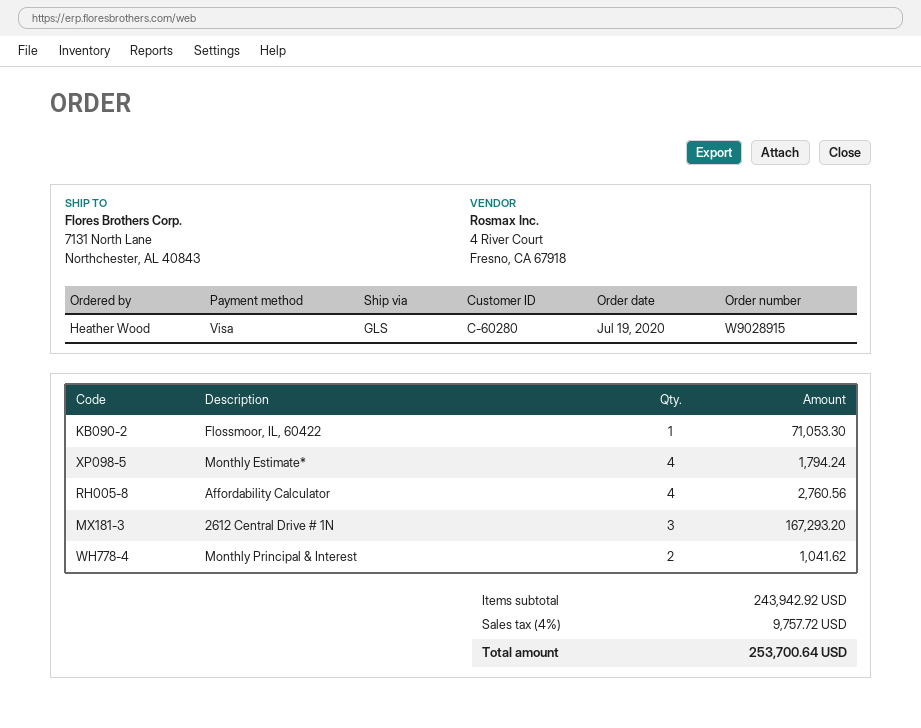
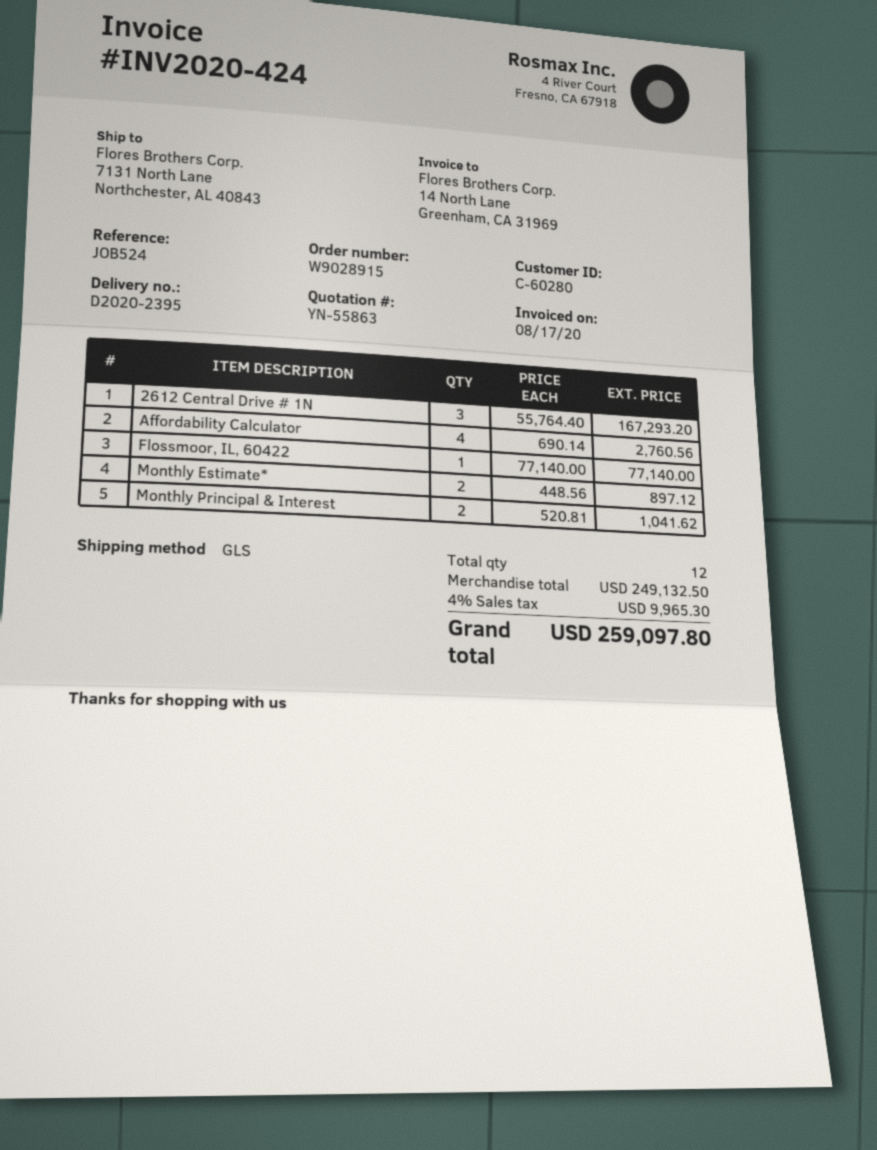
Flossmoor, IL, 60422: 1 for 71053.30 -> 1 for 77140.00
Monthly Estimate*: 4 for 1794.24 -> 2 for 897.12
subtotal: 243942.92 -> 249132.50
tax: 4% = 9757.72 -> 4% = 9965.30
total: 253700.64 -> 259097.80

